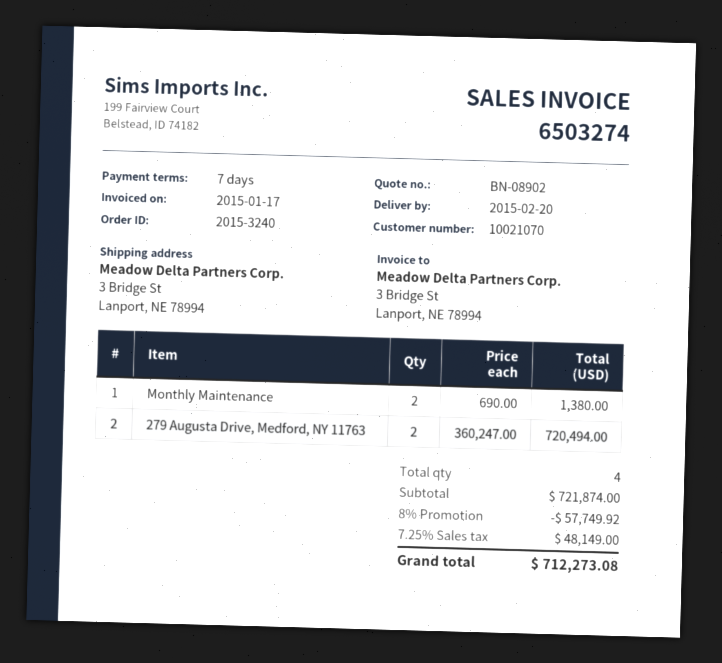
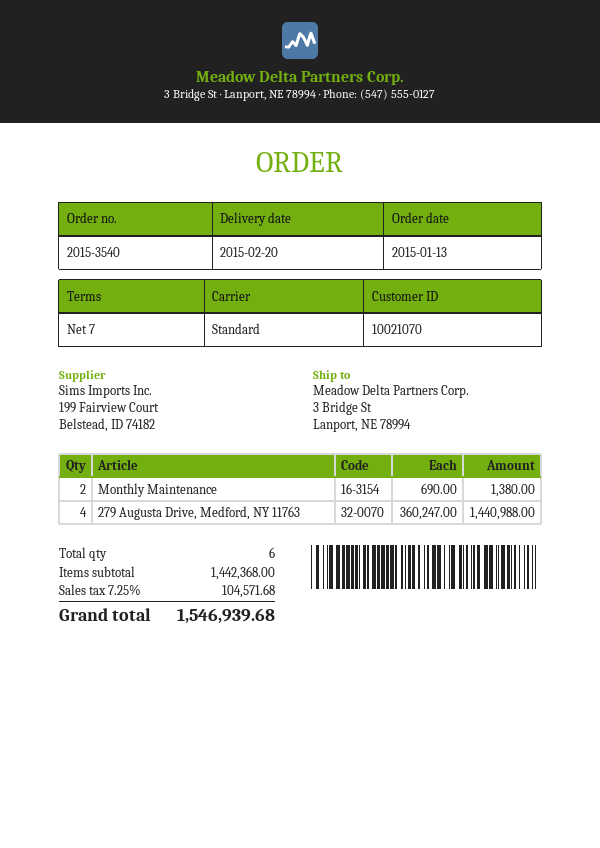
order number: 2015-3240 -> 2015-3540
279 Augusta Drive, Medford, NY 11763: 2 x 360247.00 = 720494.00 -> 4 x 360247.00 = 1440988.00
total quantity: 4 -> 6
subtotal: 721874.00 -> 1442368.00
discount: 8% = 57749.92 -> none
tax: 7.25% = 48149.00 -> 7.25% = 104571.68
total: 712273.08 -> 1546939.68

